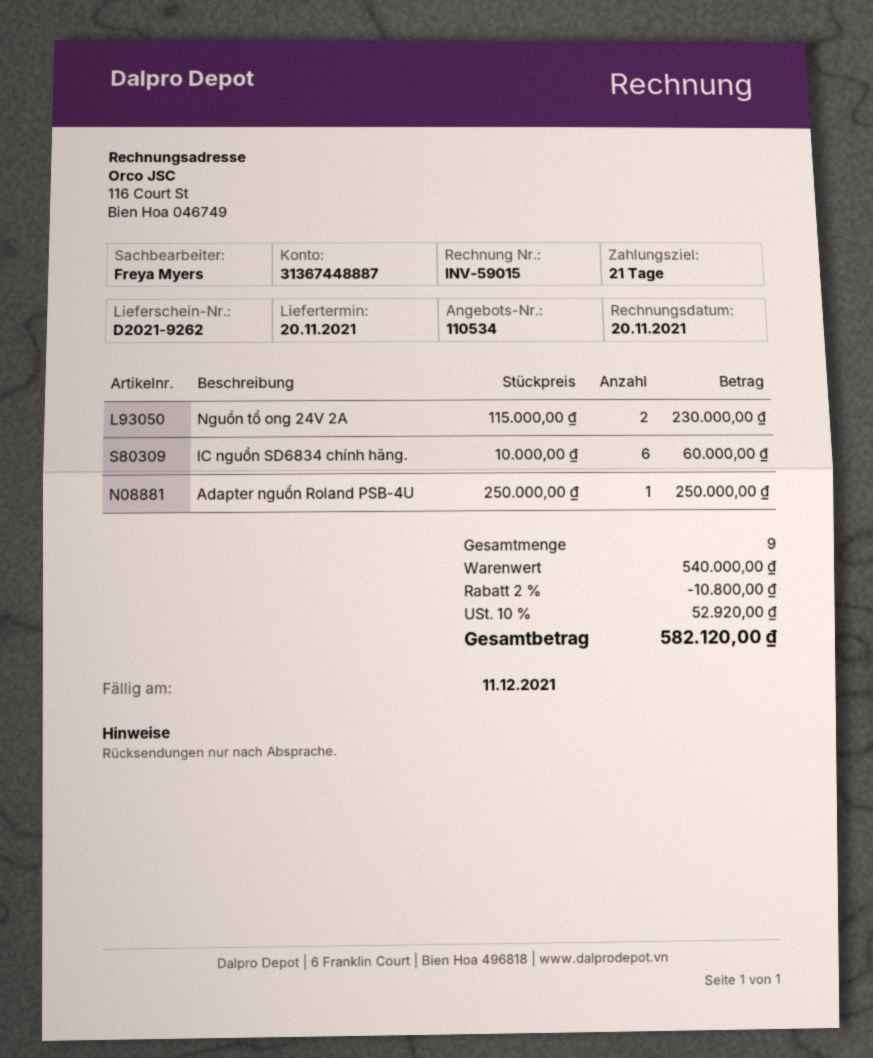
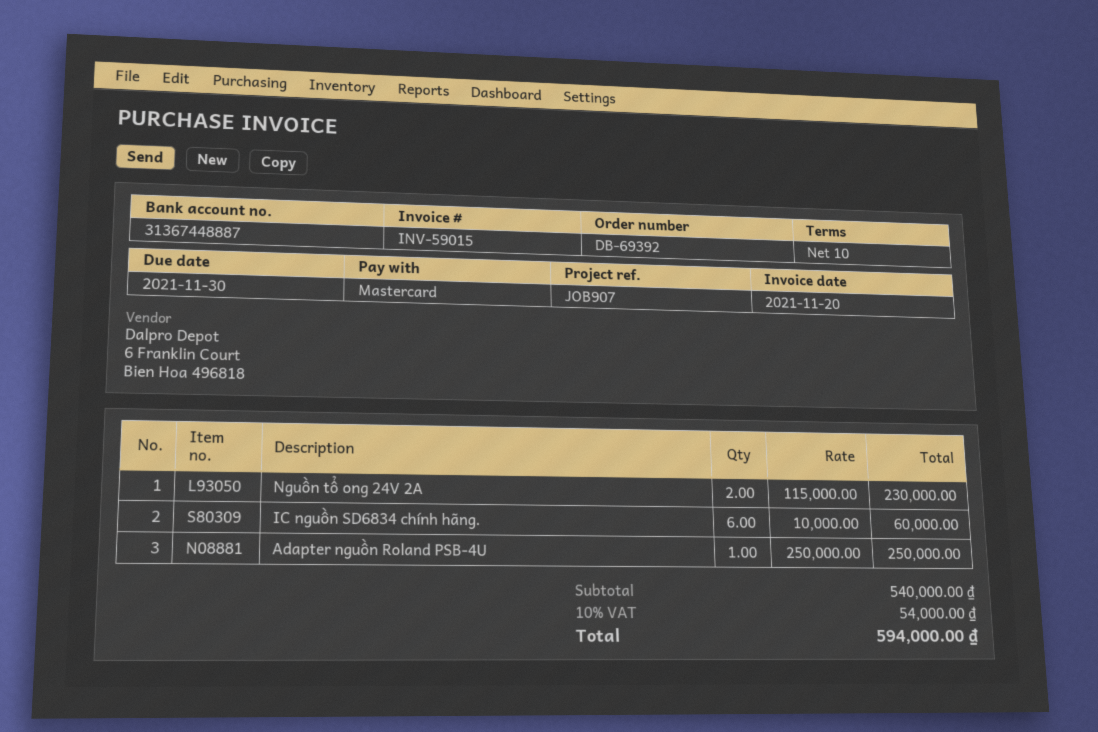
payment terms: 21 days -> 10 days
due date: 2021-12-11 -> 2021-11-30
discount: 2% = 10800.00 -> none
tax: 10% = 52920.00 -> 10% = 54000.00
total: 582120.00 -> 594000.00

